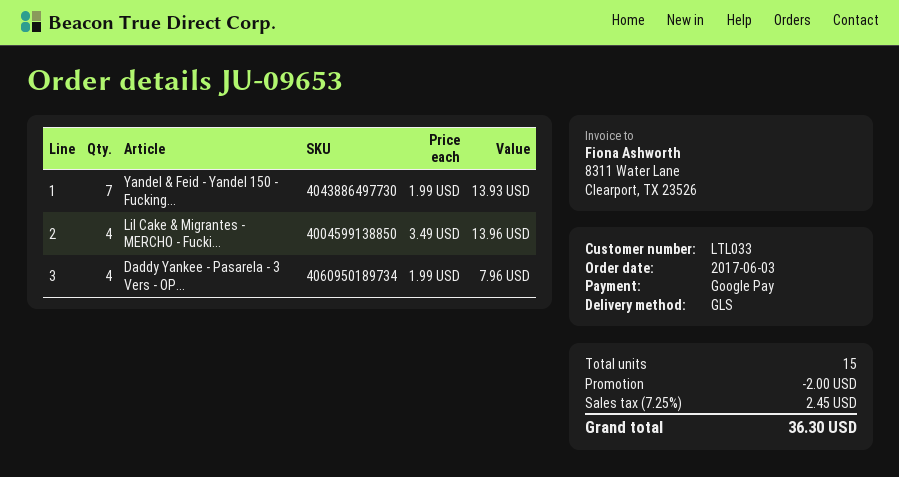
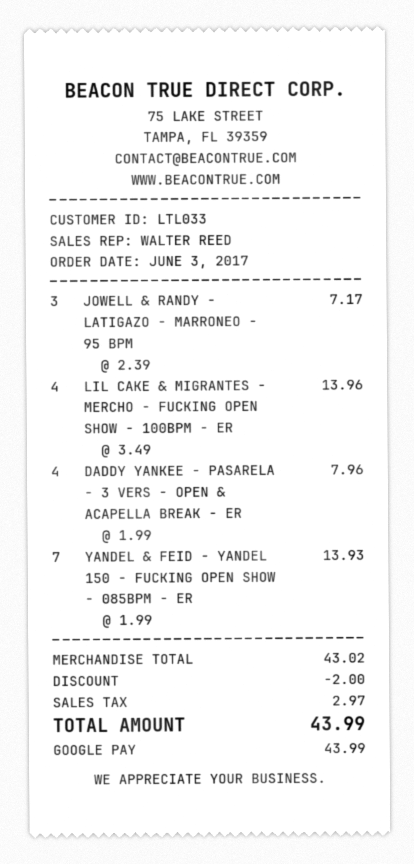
JOWELL & RANDY - LATIGAZO - MARRONEO - 95 BPM: none -> 3 x 2.39 = 7.17
tax: 2.45 -> 2.97
total: 36.30 -> 43.99

